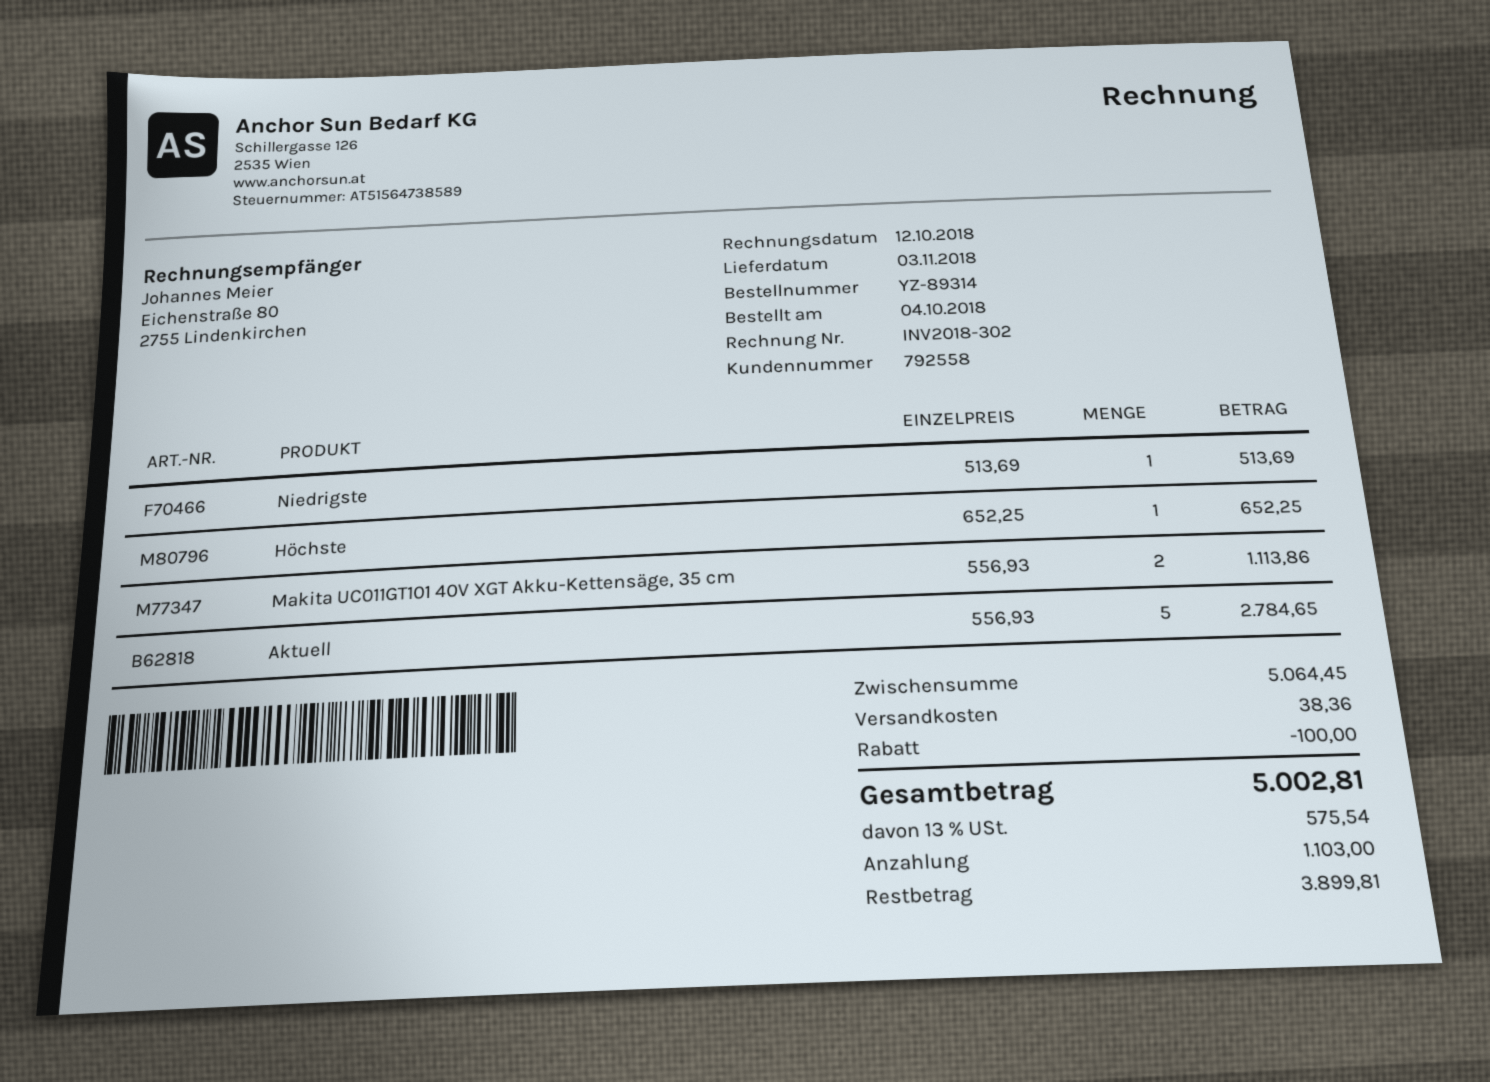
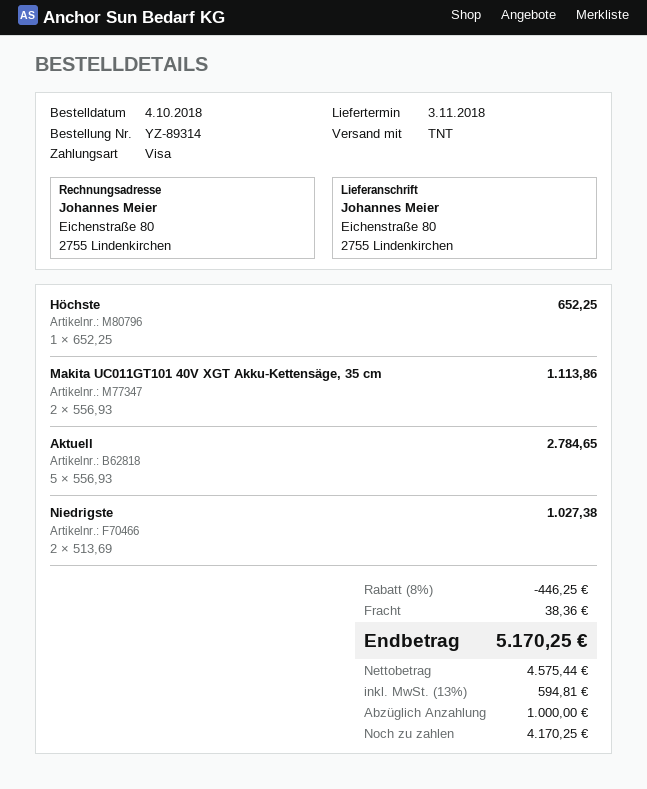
Niedrigste: 1 x 513.69 = 513.69 -> 2 x 513.69 = 1027.38
discount: 100.00 -> 446.25
tax: 13% = 575.54 -> 13% = 594.81
total: 5002.81 -> 5170.25
deposit: 1103.00 -> 1000.00
balance: 3899.81 -> 4170.25

